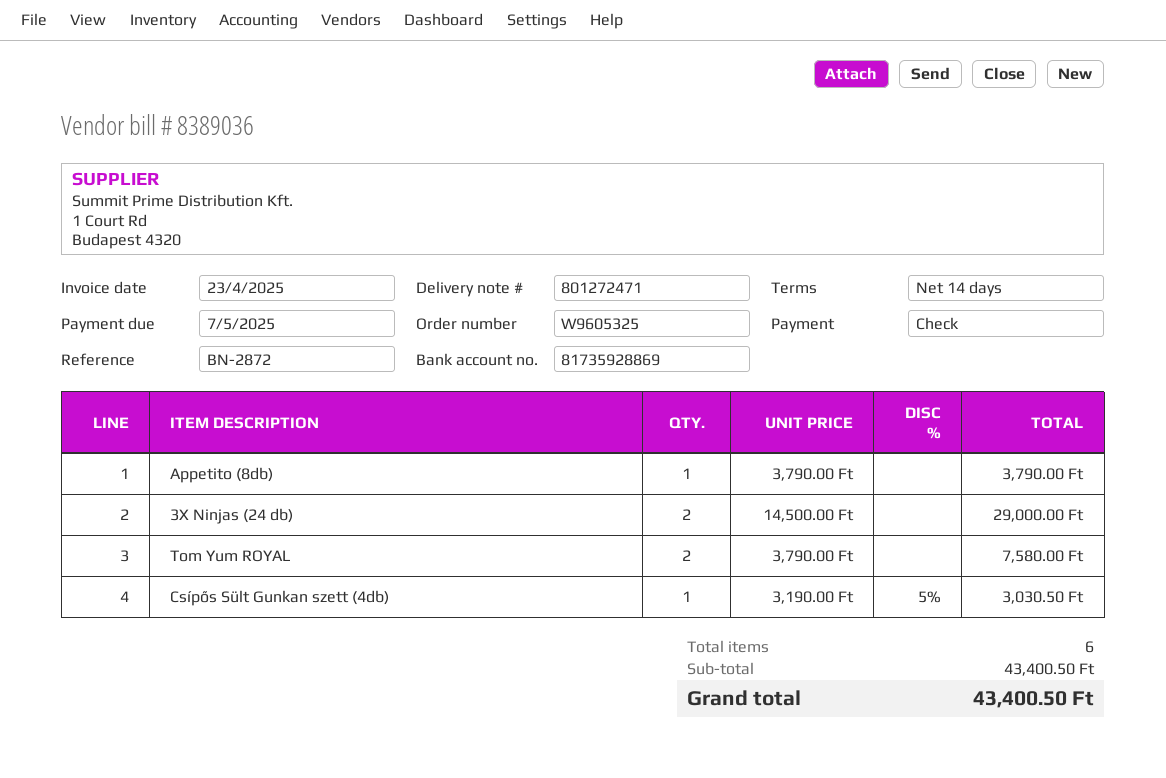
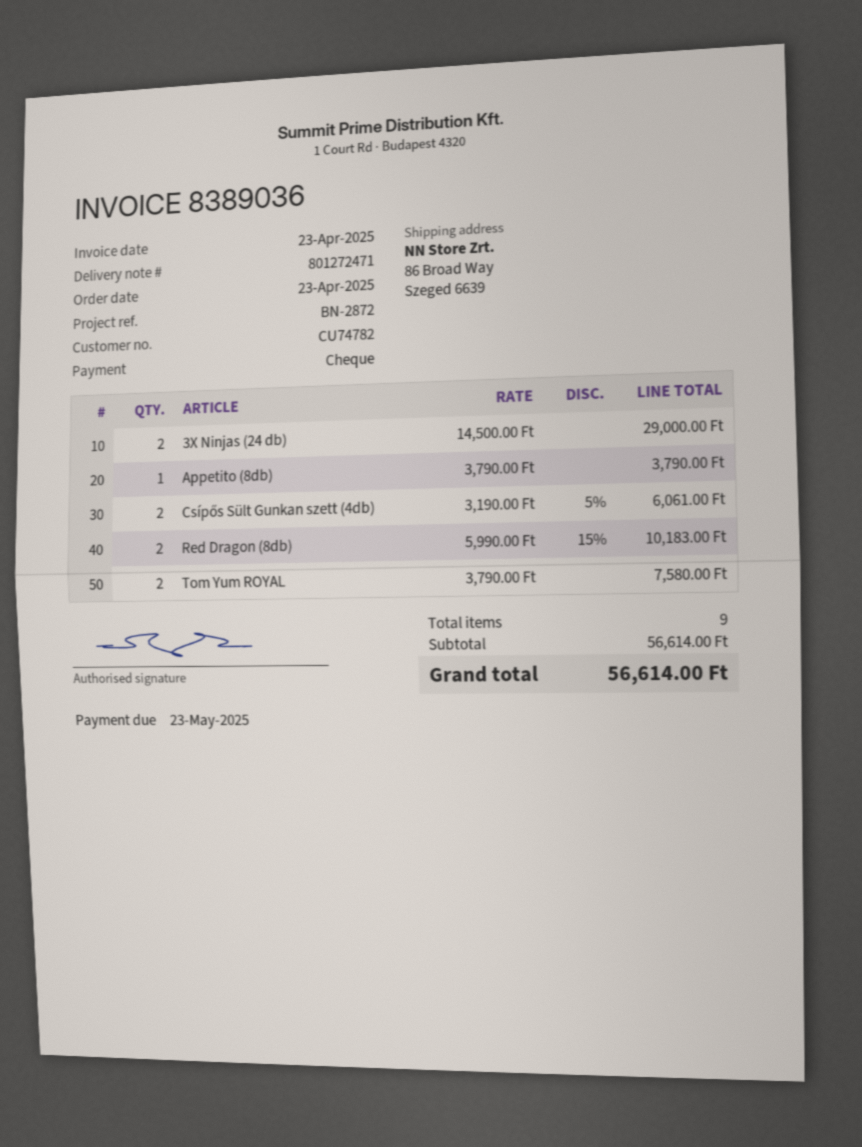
due date: 2025-05-07 -> 2025-05-23
Csípős Sült Gunkan szett (4db): 1 x 3190.00 - 5% = 3030.50 -> 2 x 3190.00 - 5% = 6061.00
Red Dragon (8db): none -> 2 x 5990.00 - 15% = 10183.00
total quantity: 6 -> 9
subtotal: 43400.50 -> 56614.00
total: 43400.50 -> 56614.00

